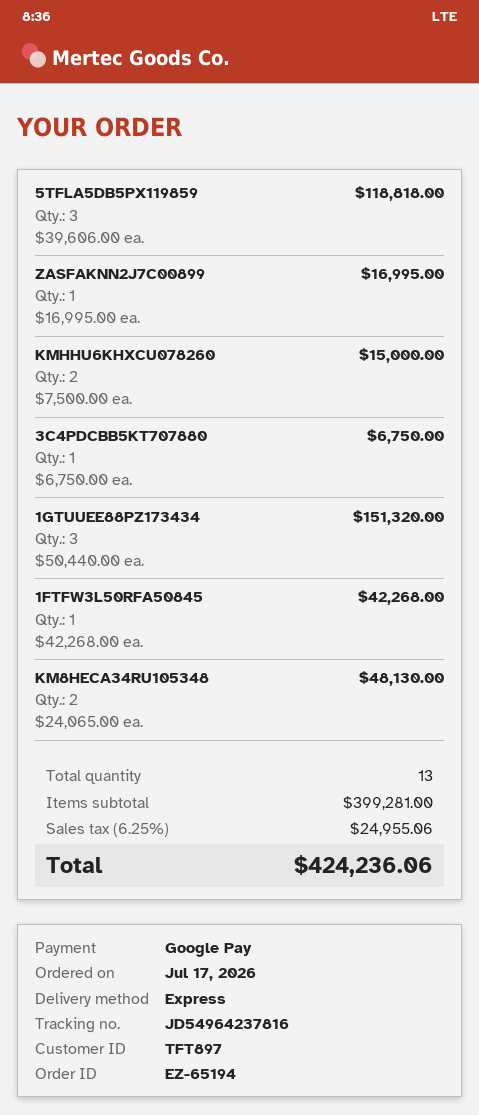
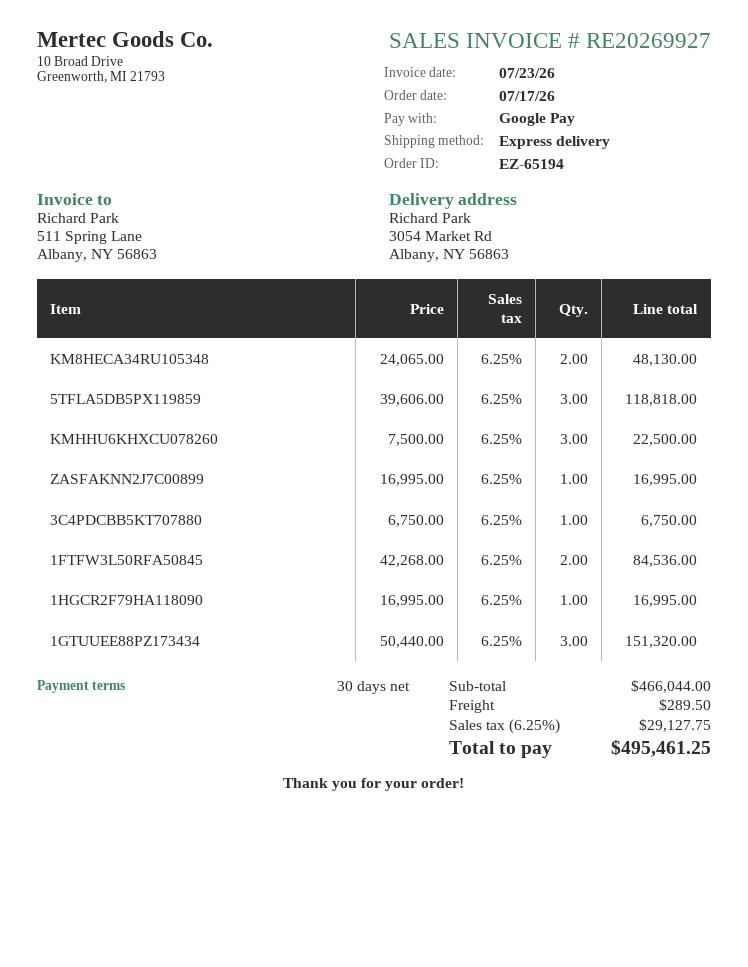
KMHHU6KHXCU078260: 2 x 7500.00 = 15000.00 -> 3 x 7500.00 = 22500.00
1FTFW3L50RFA50845: 1 x 42268.00 = 42268.00 -> 2 x 42268.00 = 84536.00
1HGCR2F79HA118090: none -> 1 x 16995.00 = 16995.00
subtotal: 399281.00 -> 466044.00
shipping: none -> 289.50
tax: 6.25% = 24955.06 -> 6.25% = 29127.75
total: 424236.06 -> 495461.25

